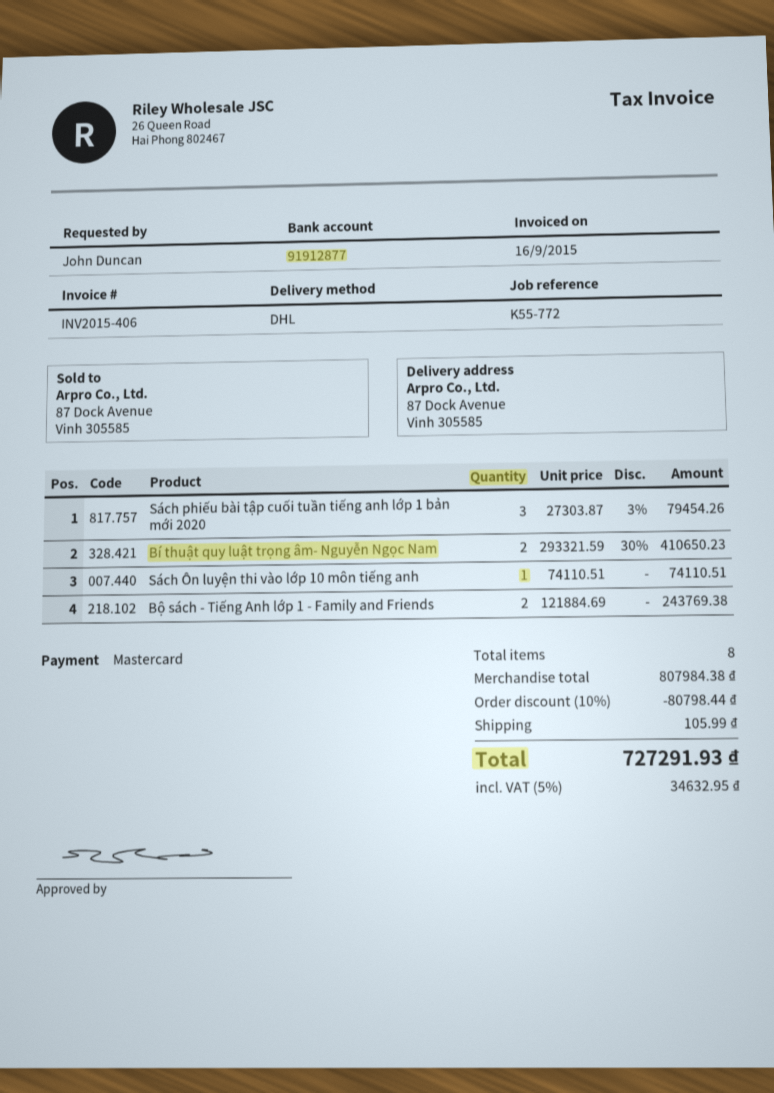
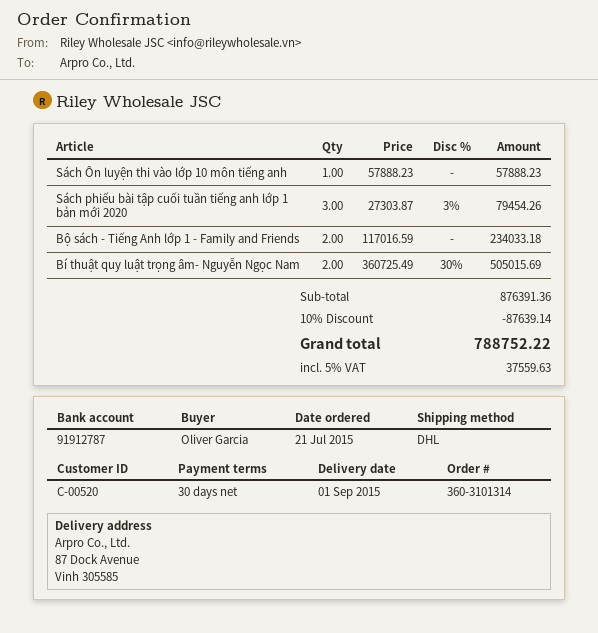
ordered by: John Duncan -> Oliver Garcia
bank account: 91912877 -> 91912787
Bí thuật quy luật trọng âm- Nguyễn Ngọc Nam: 2 x 293321.59 - 30% = 410650.23 -> 2 x 360725.49 - 30% = 505015.69
Sách Ôn luyện thi vào lớp 10 môn tiếng anh: 1 x 74110.51 = 74110.51 -> 1 x 57888.23 = 57888.23
Bộ sách - Tiếng Anh lớp 1 - Family and Friends: 2 x 121884.69 = 243769.38 -> 2 x 117016.59 = 234033.18
subtotal: 807984.38 -> 876391.36
discount: 10% = 80798.44 -> 10% = 87639.14
shipping: 105.99 -> none
tax: 5% = 34632.95 -> 5% = 37559.63
total: 727291.93 -> 788752.22

